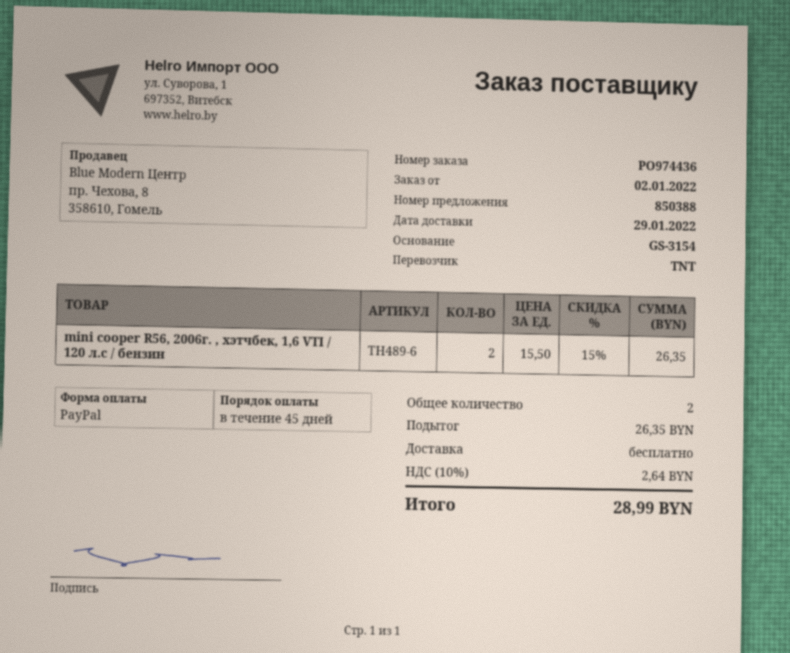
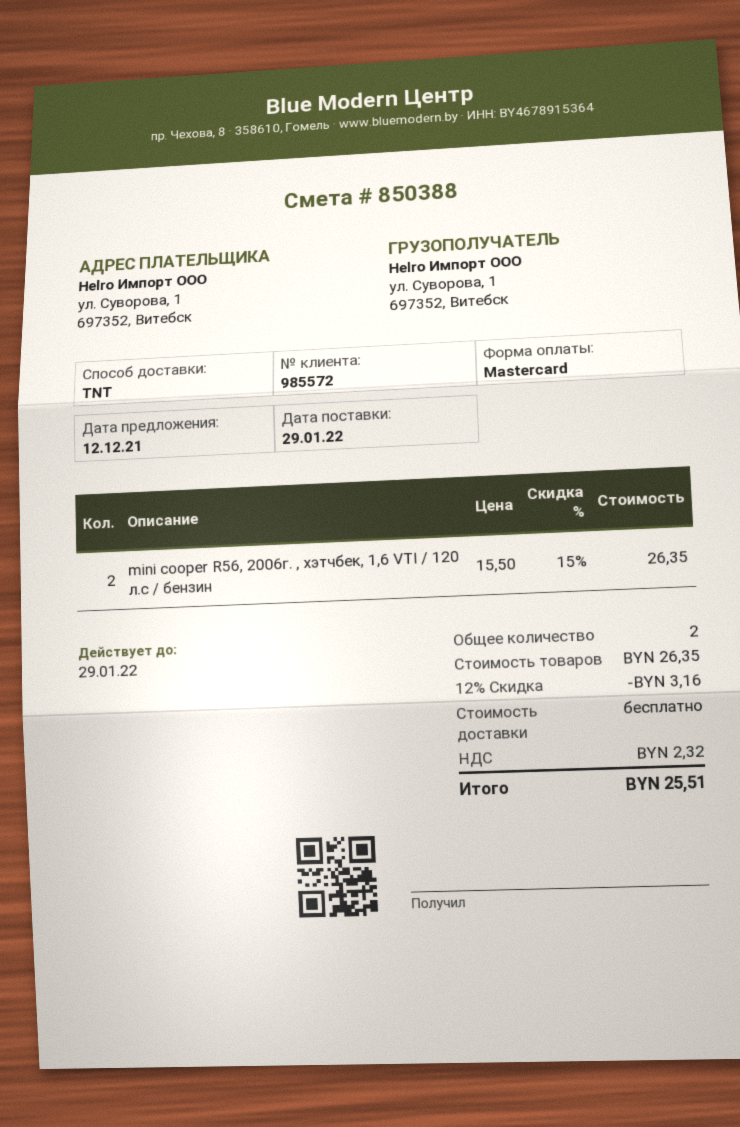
payment method: PayPal -> Mastercard
discount: none -> 12% = 3.16
tax: 2.64 -> 2.32
total: 28.99 -> 25.51

